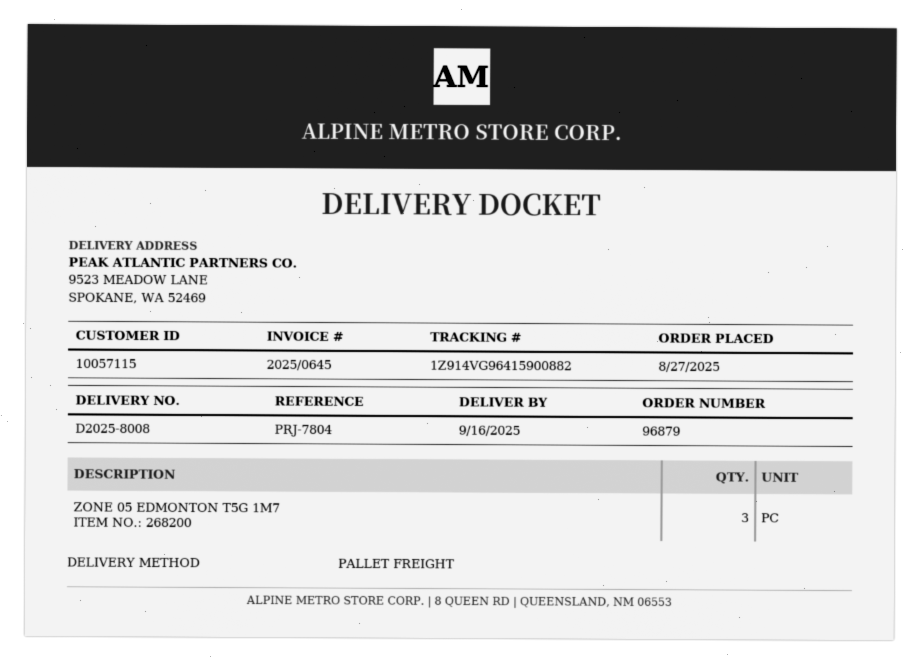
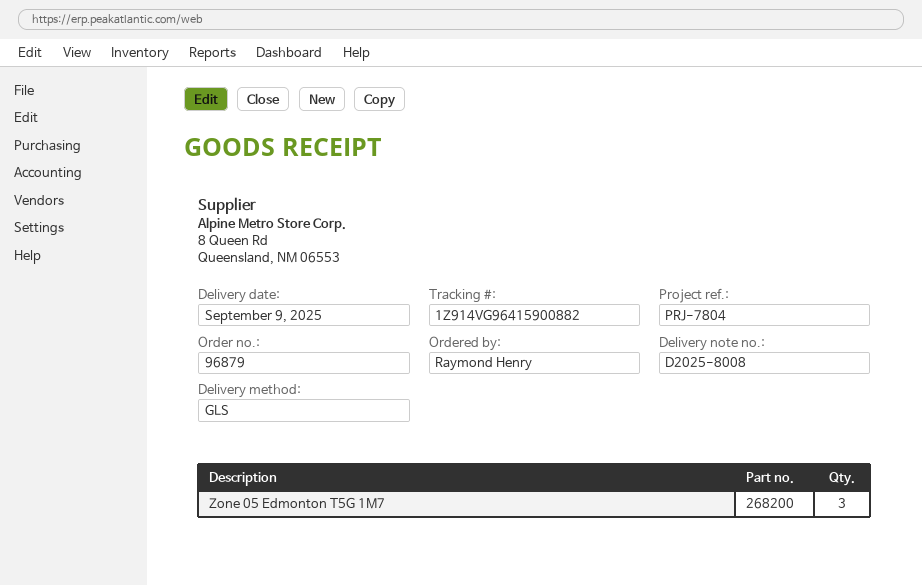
delivery date: 2025-09-16 -> 2025-09-09
shipping method: pallet freight -> GLS

